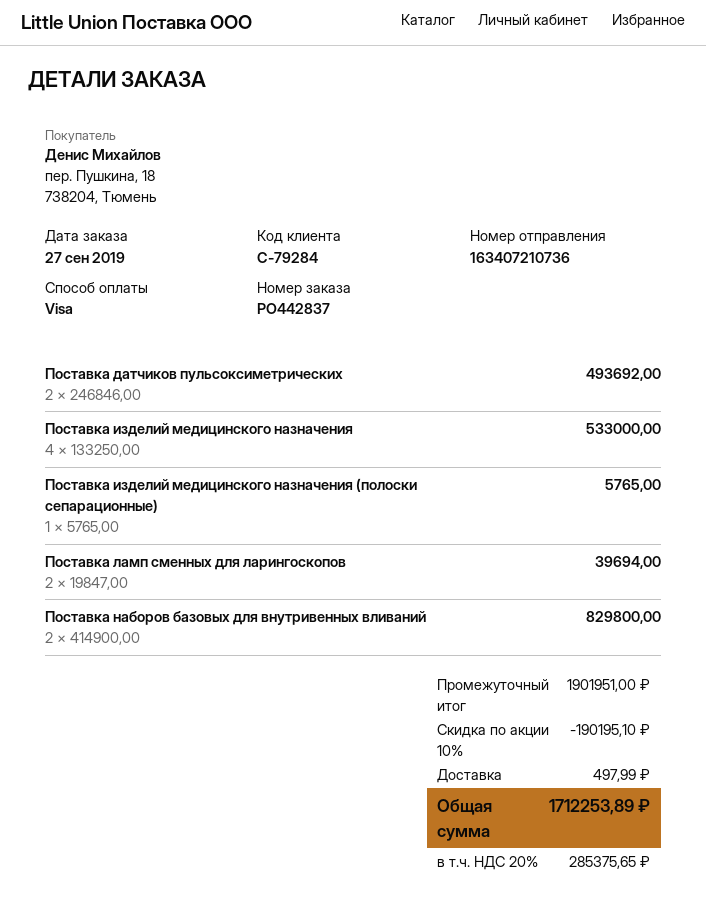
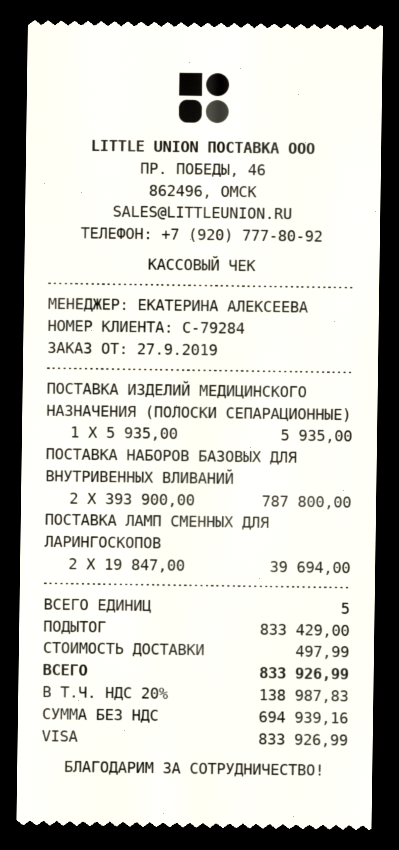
Поставка датчиков пульсоксиметрических: 2 x 246846.00 = 493692.00 -> none
Поставка изделий медицинского назначения: 4 x 133250.00 = 533000.00 -> none
Поставка изделий медицинского назначения (полоски сепарационные): 1 x 5765.00 = 5765.00 -> 1 x 5935.00 = 5935.00
Поставка наборов базовых для внутривенных вливаний: 2 x 414900.00 = 829800.00 -> 2 x 393900.00 = 787800.00
subtotal: 1901951.00 -> 833429.00
discount: 10% = 190195.10 -> none
tax: 20% = 285375.65 -> 20% = 138987.83
total: 1712253.89 -> 833926.99

